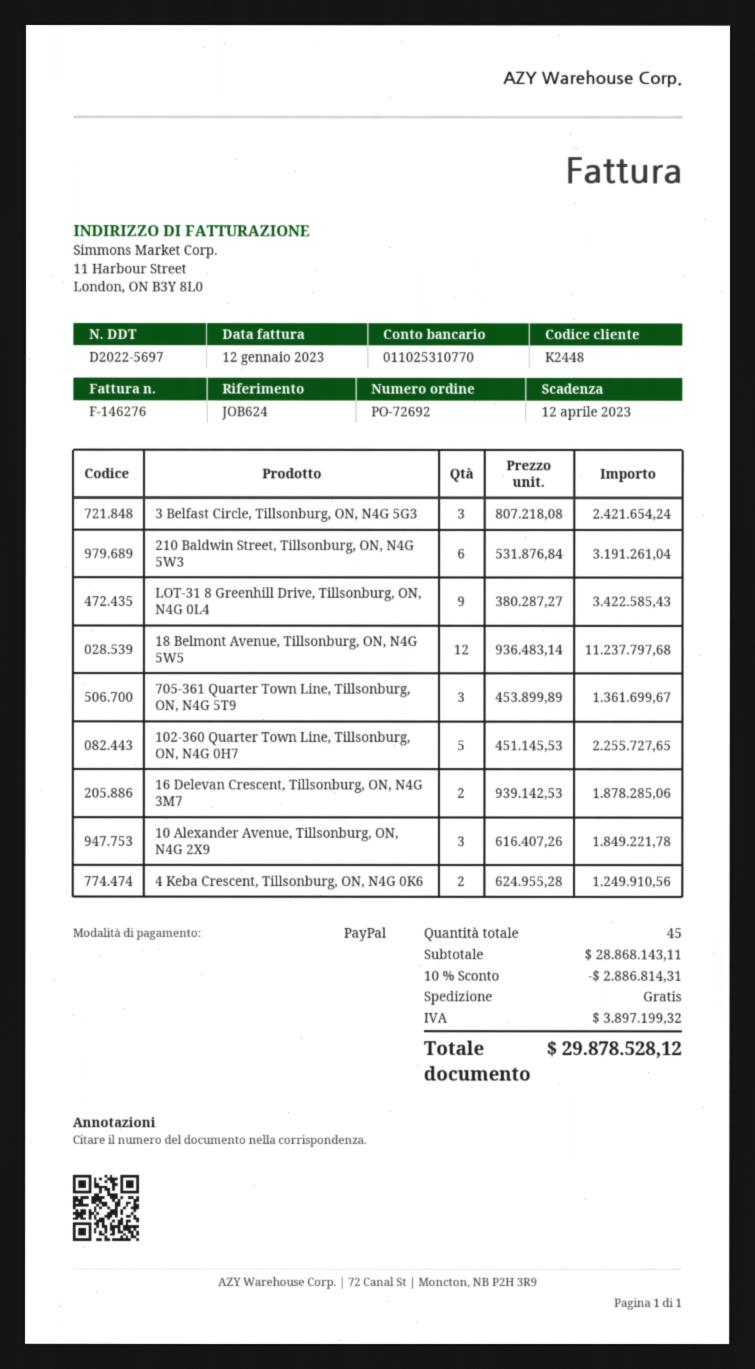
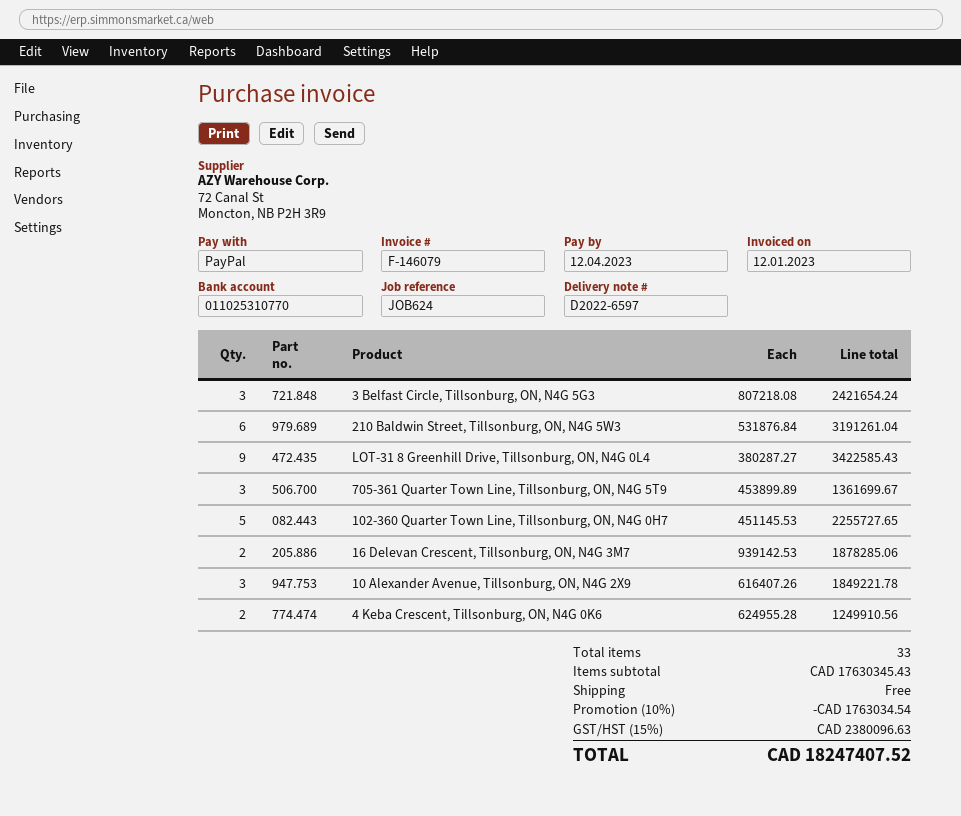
delivery note number: D2022-5697 -> D2022-6597
invoice number: F-146276 -> F-146079
18 Belmont Avenue, Tillsonburg, ON, N4G 5W5: 12 x 936483.14 = 11237797.68 -> none
total quantity: 45 -> 33
subtotal: 28868143.11 -> 17630345.43
discount: 10% = 2886814.31 -> 10% = 1763034.54
tax: 3897199.32 -> 2380096.63
total: 29878528.12 -> 18247407.52

